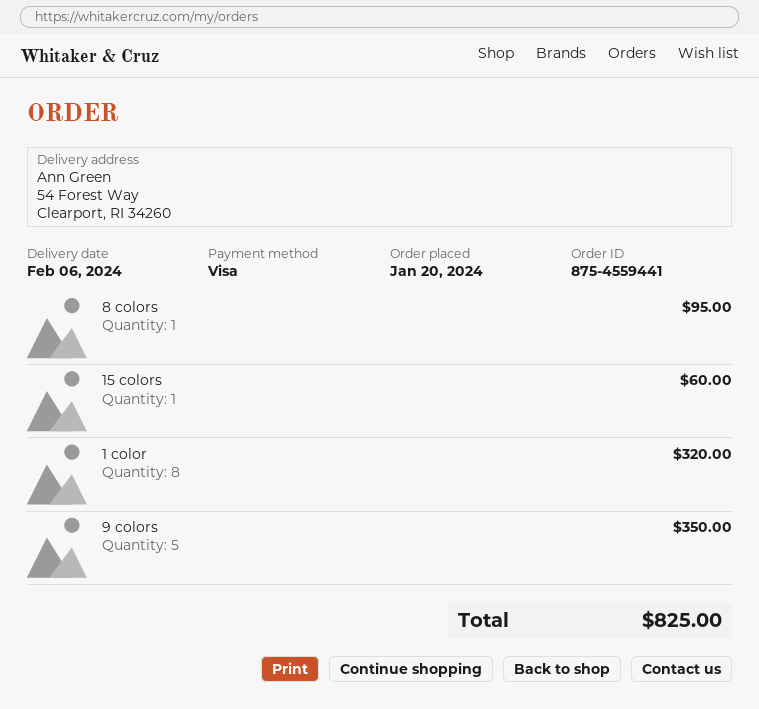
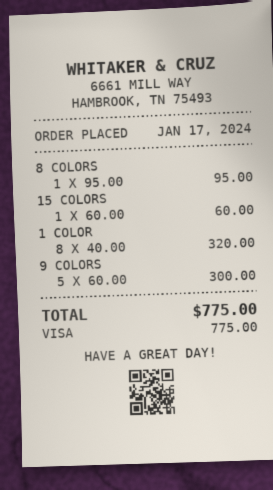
order date: 2024-01-20 -> 2024-01-17
9 colors: 5 for 350.00 -> 5 for 300.00
total: 825.00 -> 775.00

